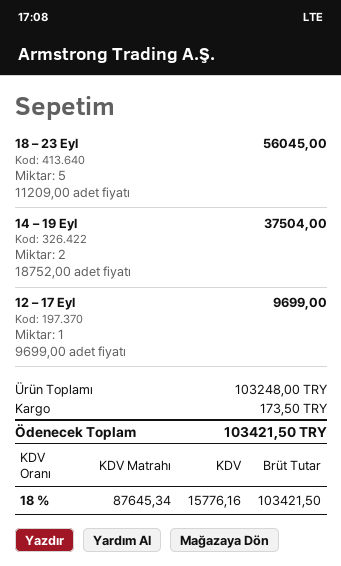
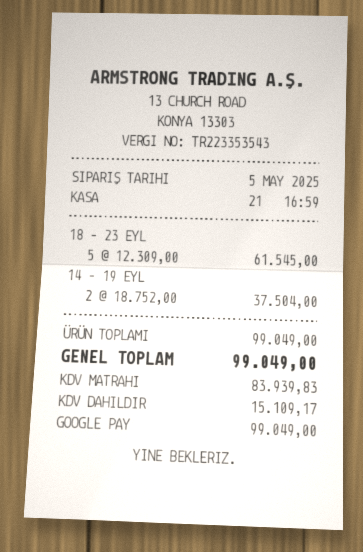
18 – 23 Eyl: 5 x 11209.00 = 56045.00 -> 5 x 12309.00 = 61545.00
12 – 17 Eyl: 1 x 9699.00 = 9699.00 -> none
subtotal: 103248.00 -> 99049.00
shipping: 173.50 -> none
net: 87645.34 -> 83939.83
tax: 15776.16 -> 15109.17
total: 103421.50 -> 99049.00

